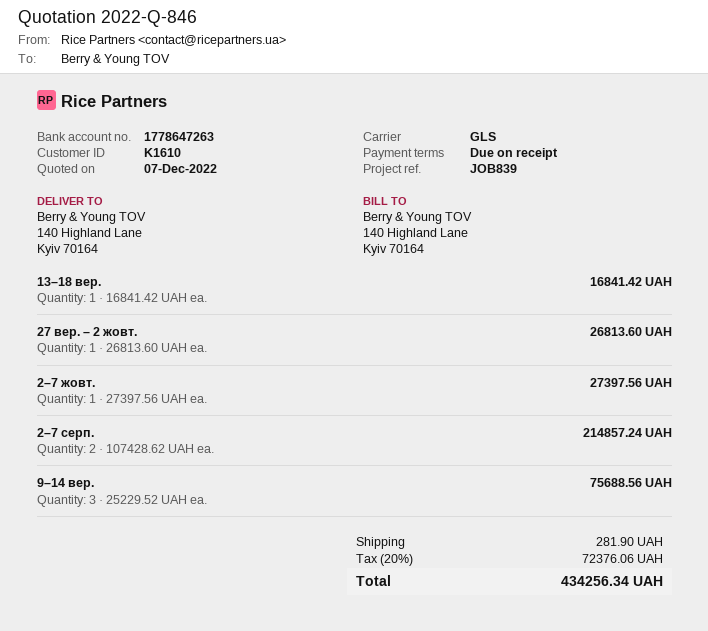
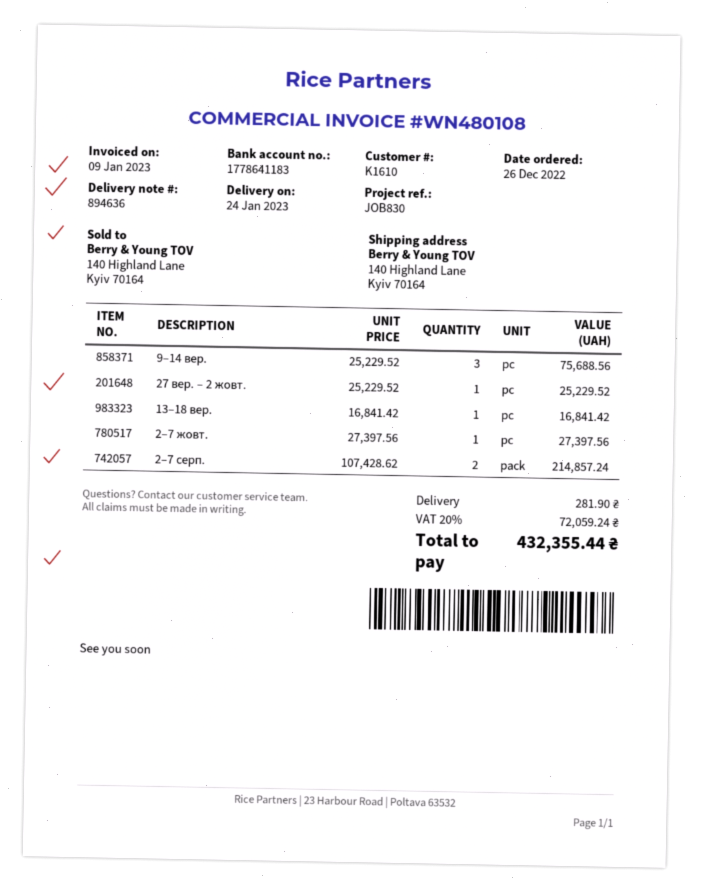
reference: JOB839 -> JOB830
bank account: 1778647263 -> 1778641183
27 вер. – 2 жовт.: 1 x 26813.60 = 26813.60 -> 1 x 25229.52 = 25229.52
tax: 20% = 72376.06 -> 20% = 72059.24
total: 434256.34 -> 432355.44

